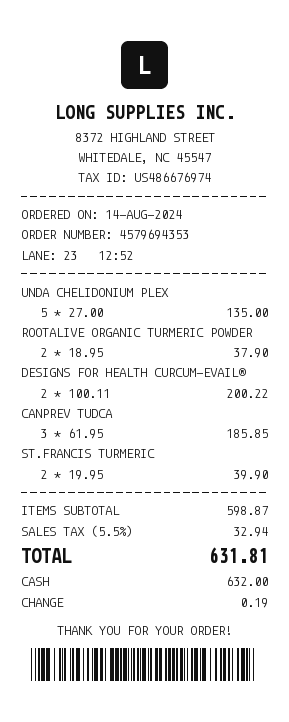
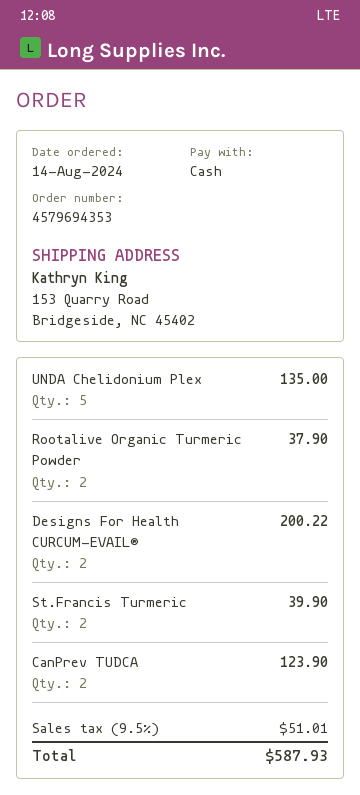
CANPREV TUDCA: 3 for 185.85 -> 2 for 123.90
tax: 5.5% = 32.94 -> 9.5% = 51.01
total: 631.81 -> 587.93

